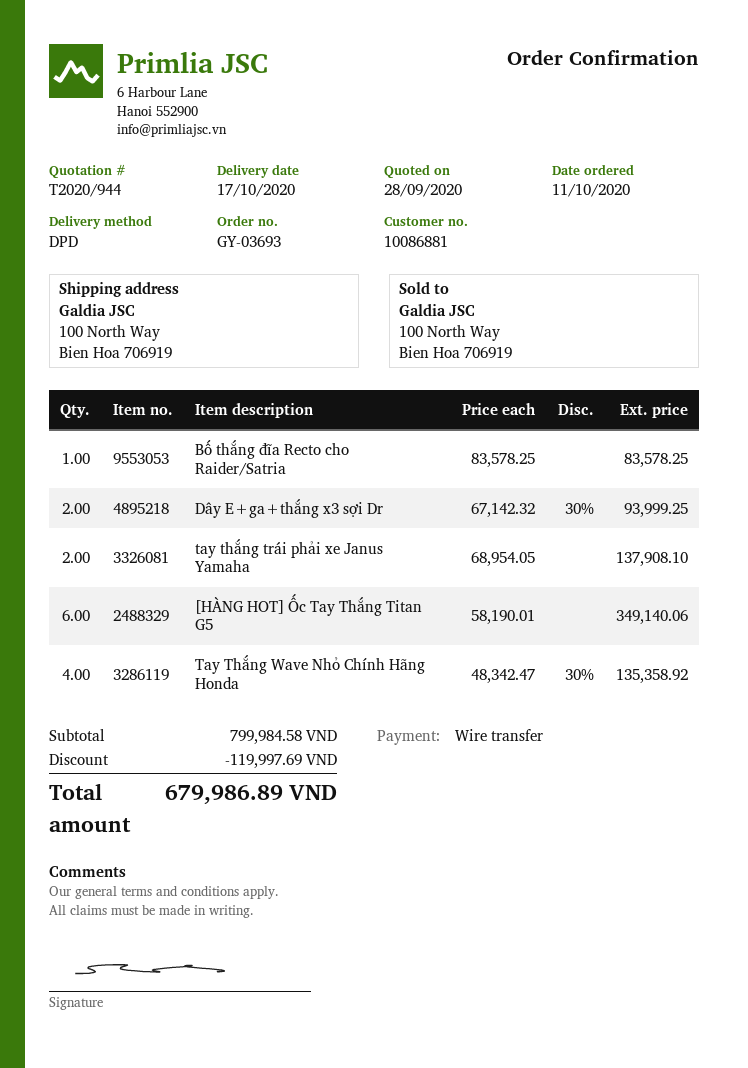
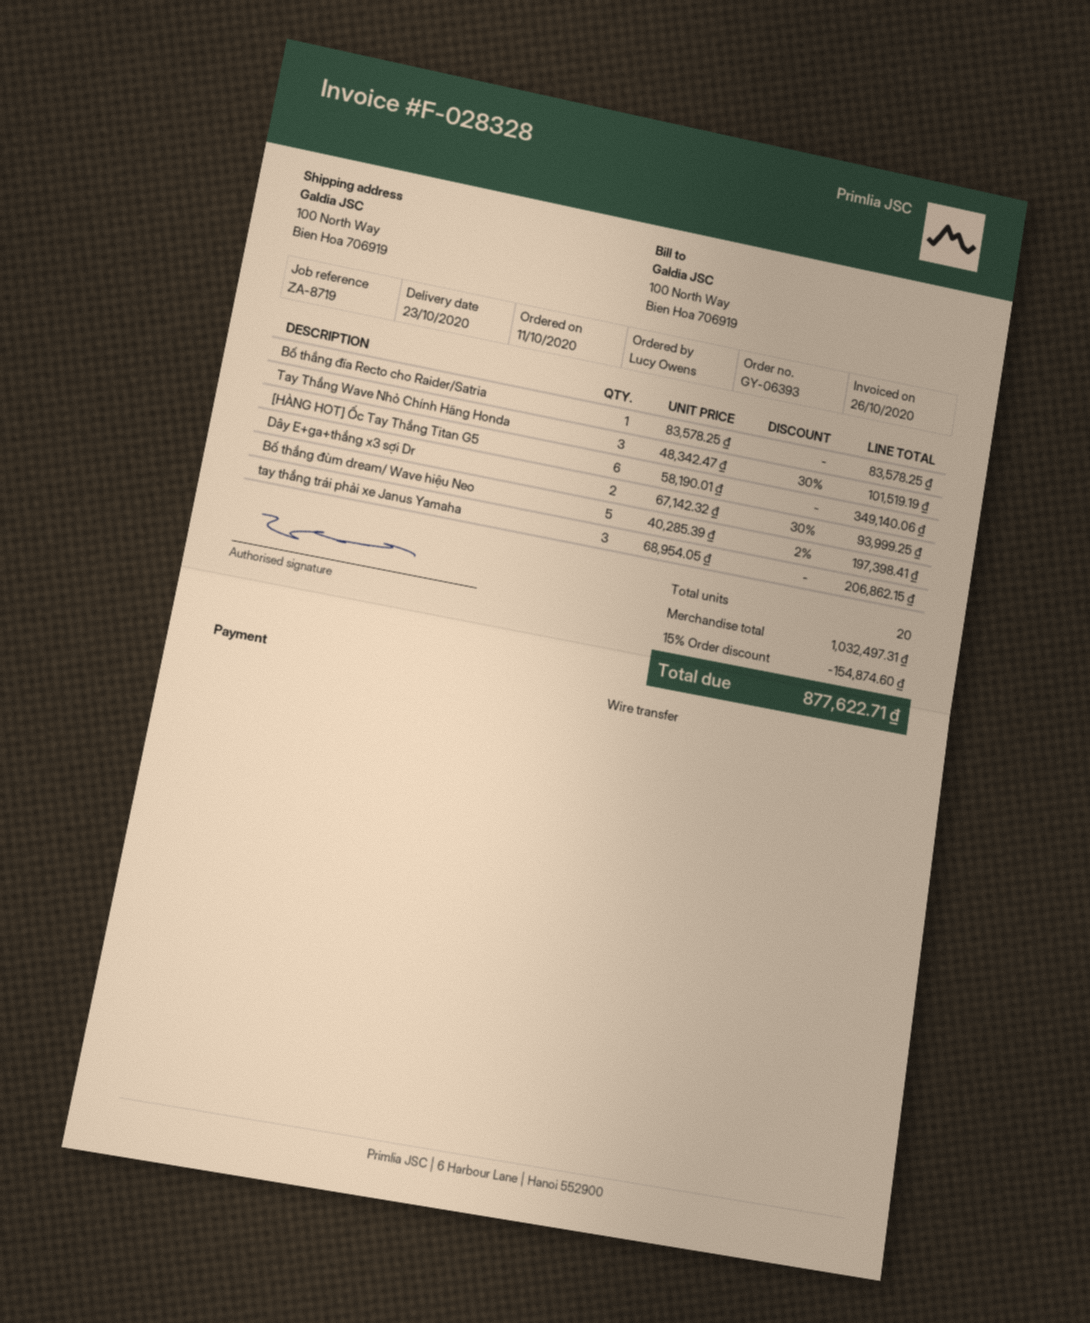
order number: GY-03693 -> GY-06393
delivery date: 2020-10-17 -> 2020-10-23
tay thắng trái phải xe Janus Yamaha: 2 x 68954.05 = 137908.10 -> 3 x 68954.05 = 206862.15
Tay Thắng Wave Nhỏ Chính Hãng Honda: 4 x 48342.47 - 30% = 135358.92 -> 3 x 48342.47 - 30% = 101519.19
Bố thắng đùm dream/ Wave hiệu Neo: none -> 5 x 40285.39 - 2% = 197398.41
subtotal: 799984.58 -> 1032497.31
discount: 119997.69 -> 154874.60
total: 679986.89 -> 877622.71

